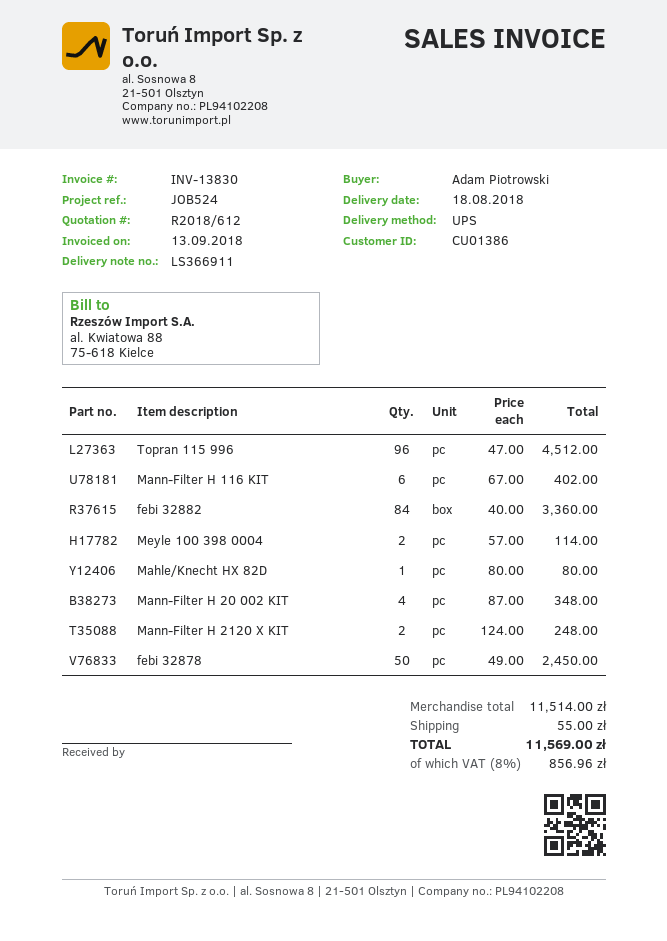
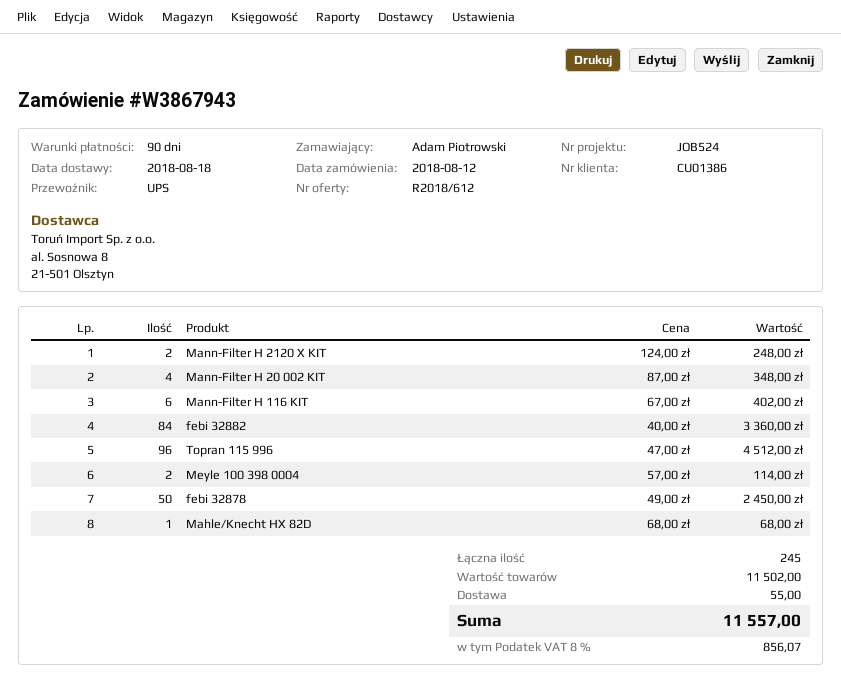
Mahle/Knecht HX 82D: 1 x 80.00 = 80.00 -> 1 x 68.00 = 68.00
subtotal: 11514.00 -> 11502.00
tax: 8% = 856.96 -> 8% = 856.07
total: 11569.00 -> 11557.00

